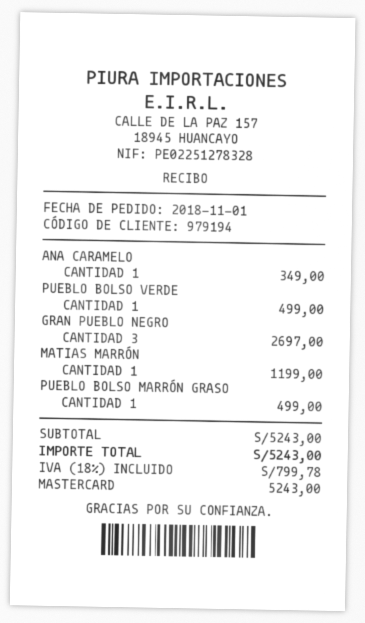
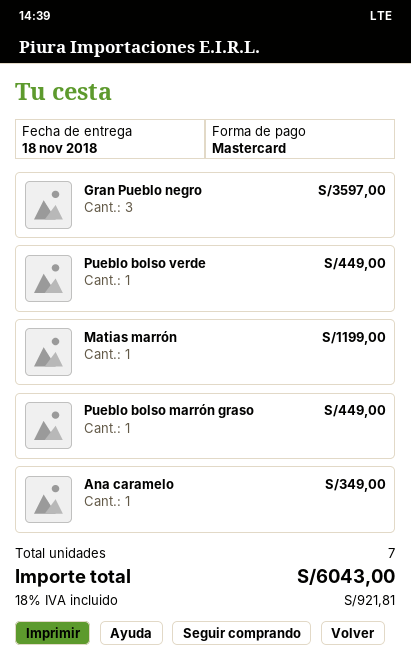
PUEBLO BOLSO VERDE: 1 for 499.00 -> 1 for 449.00
GRAN PUEBLO NEGRO: 3 for 2697.00 -> 3 for 3597.00
PUEBLO BOLSO MARRÓN GRASO: 1 for 499.00 -> 1 for 449.00
tax: 18% = 799.78 -> 18% = 921.81
total: 5243.00 -> 6043.00

